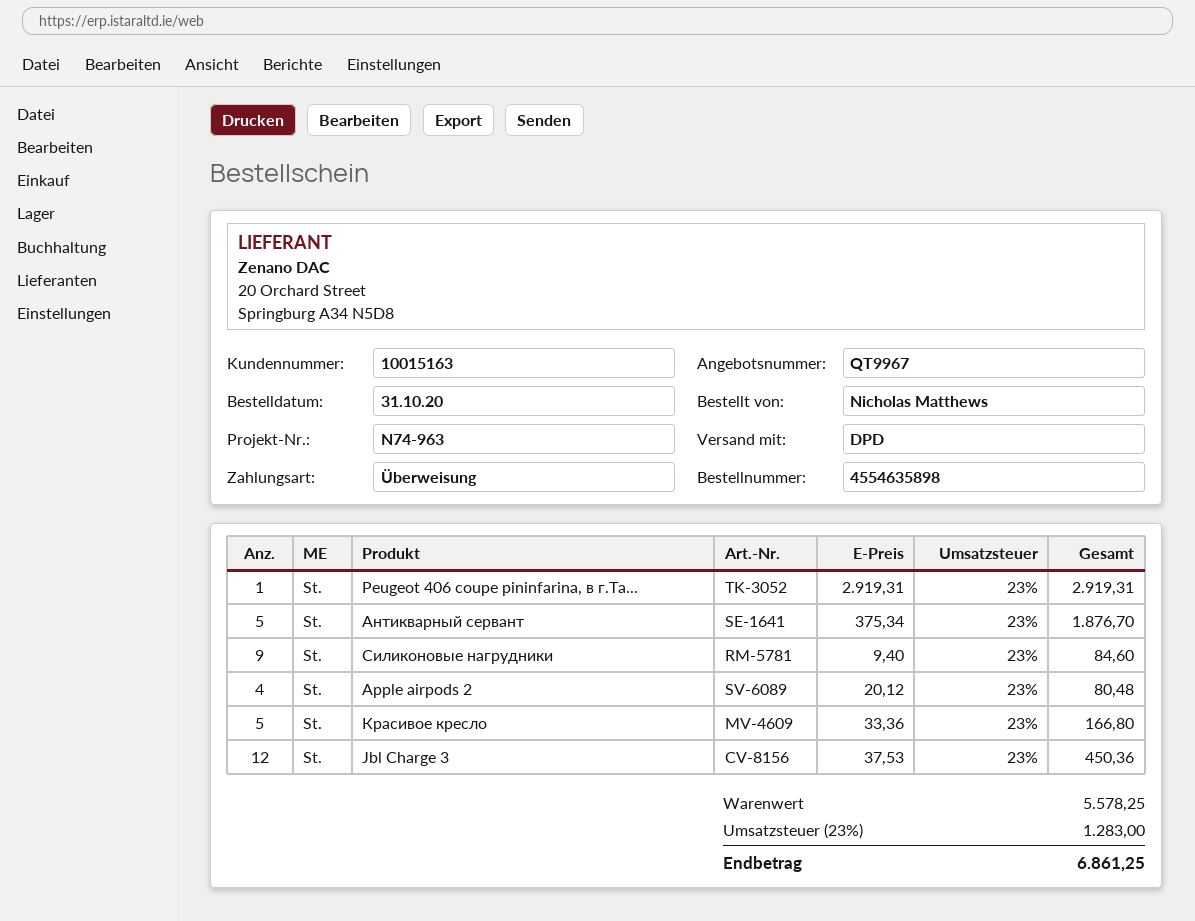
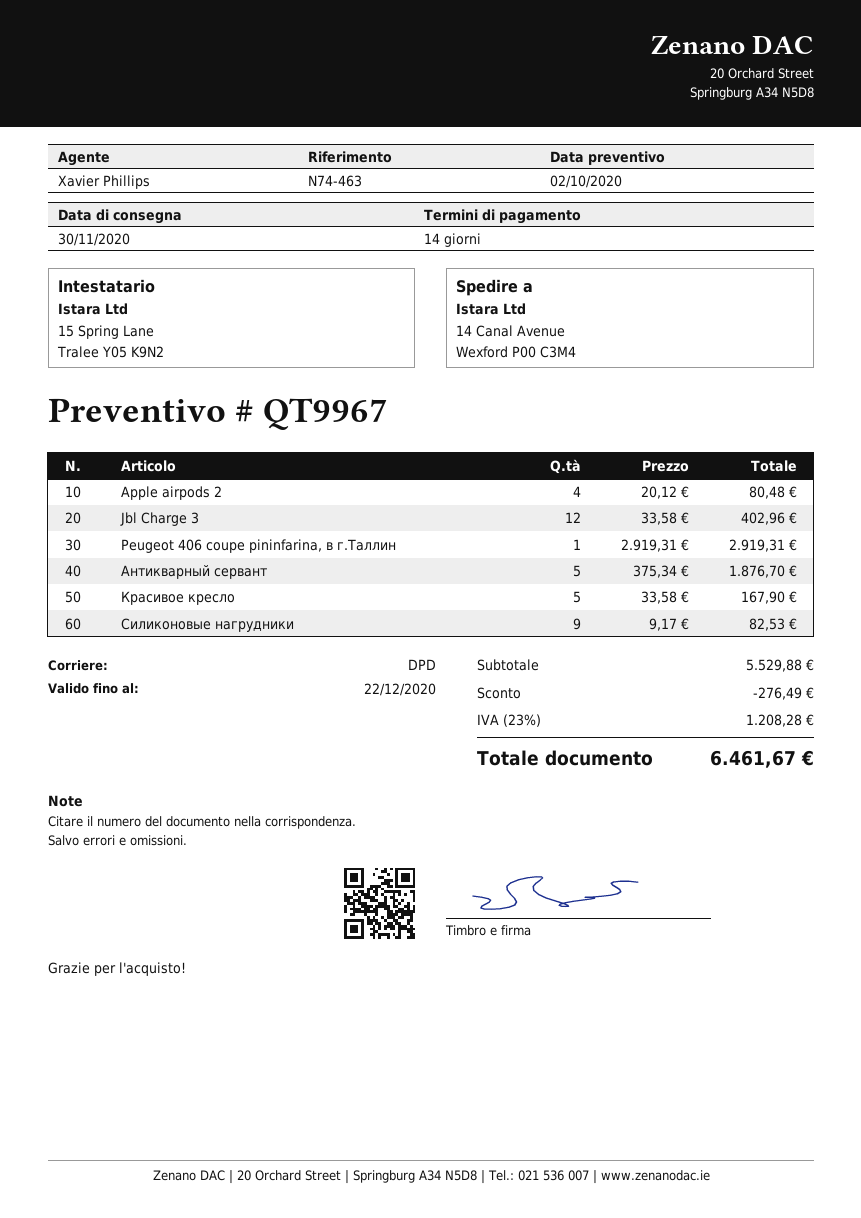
reference: N74-963 -> N74-463
Силиконовые нагрудники: 9 x 9.40 = 84.60 -> 9 x 9.17 = 82.53
Красивое кресло: 5 x 33.36 = 166.80 -> 5 x 33.58 = 167.90
Jbl Charge 3: 12 x 37.53 = 450.36 -> 12 x 33.58 = 402.96
subtotal: 5578.25 -> 5529.88
discount: none -> 276.49
tax: 23% = 1283.00 -> 23% = 1208.28
total: 6861.25 -> 6461.67

